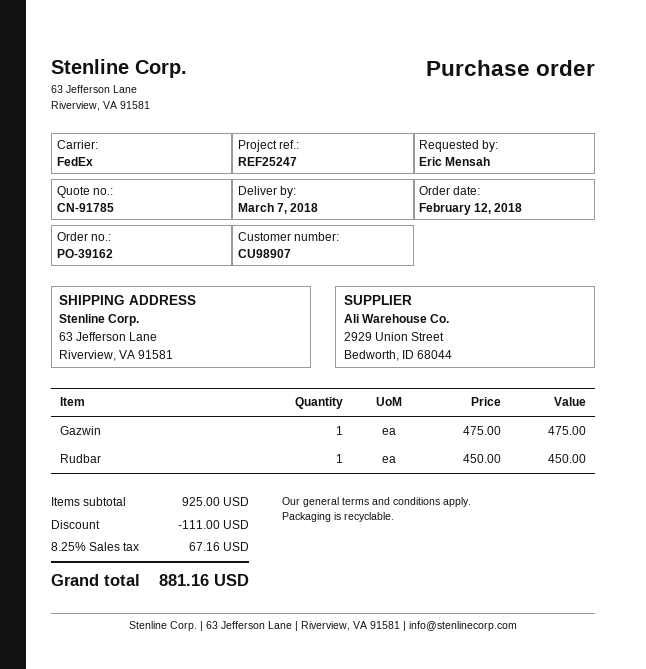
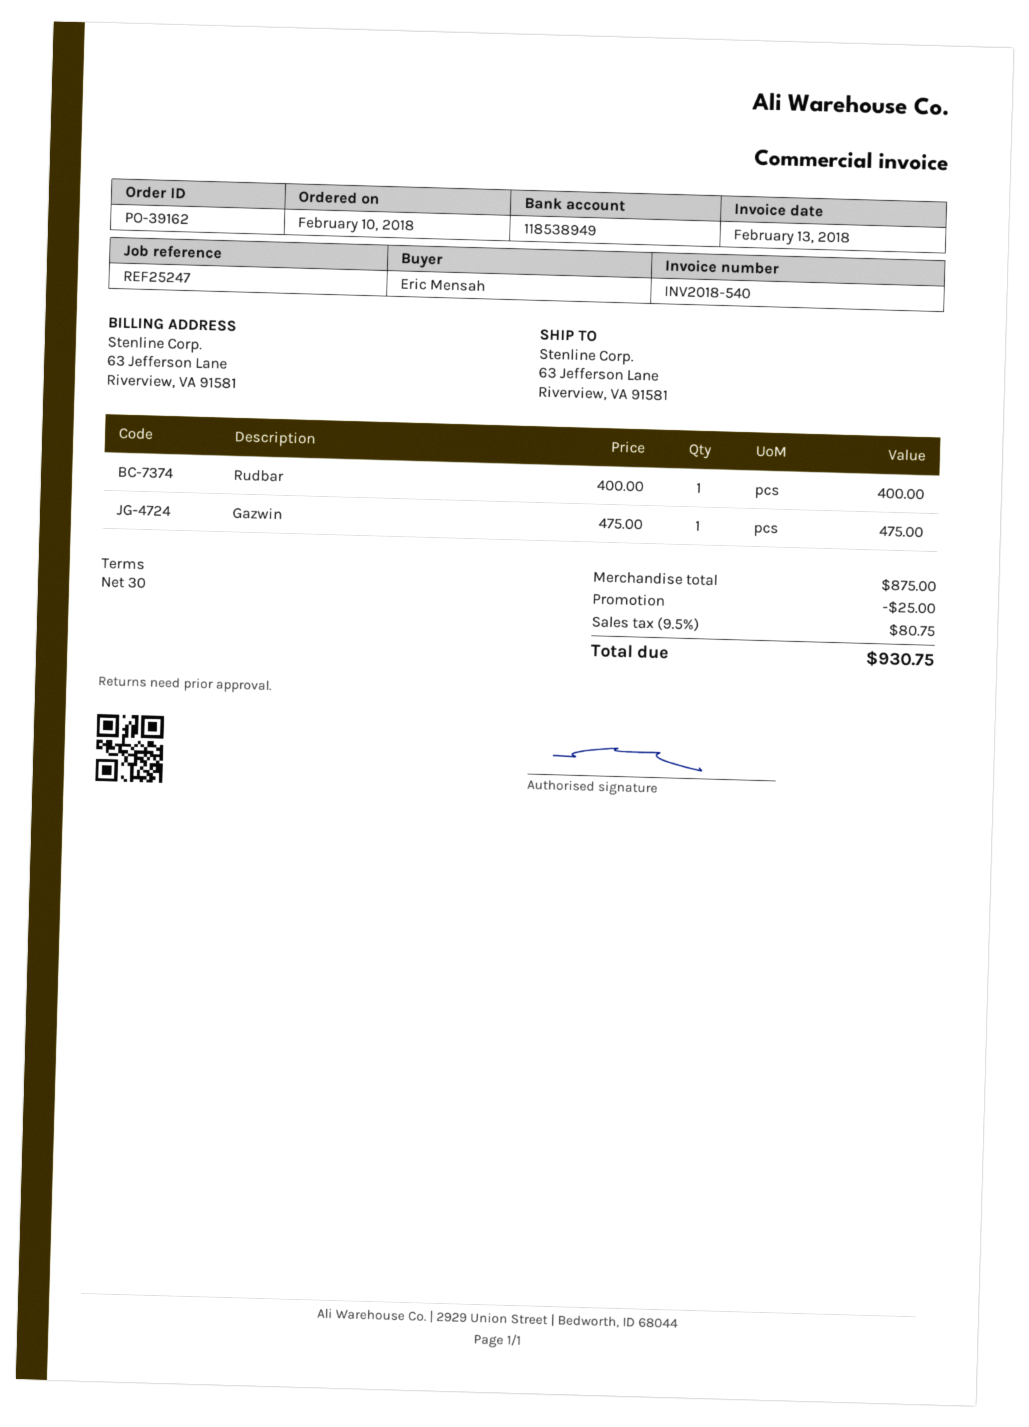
order date: 2018-02-12 -> 2018-02-10
Rudbar: 1 x 450.00 = 450.00 -> 1 x 400.00 = 400.00
subtotal: 925.00 -> 875.00
discount: 111.00 -> 25.00
tax: 8.25% = 67.16 -> 9.5% = 80.75
total: 881.16 -> 930.75

